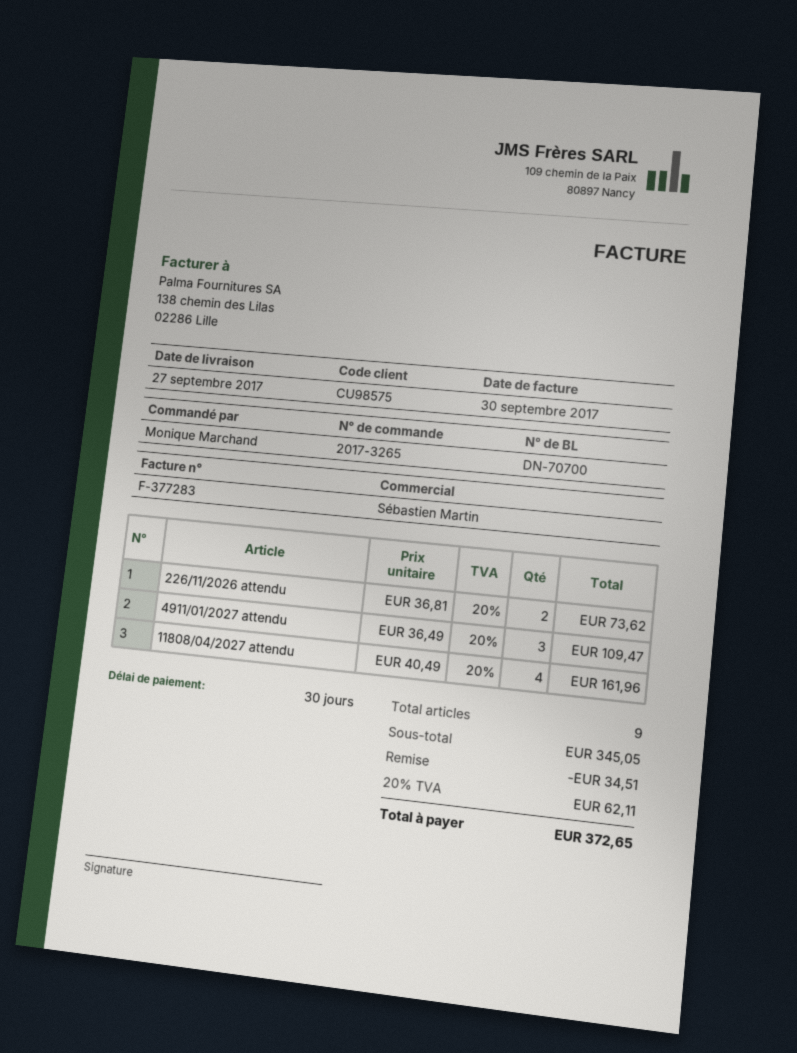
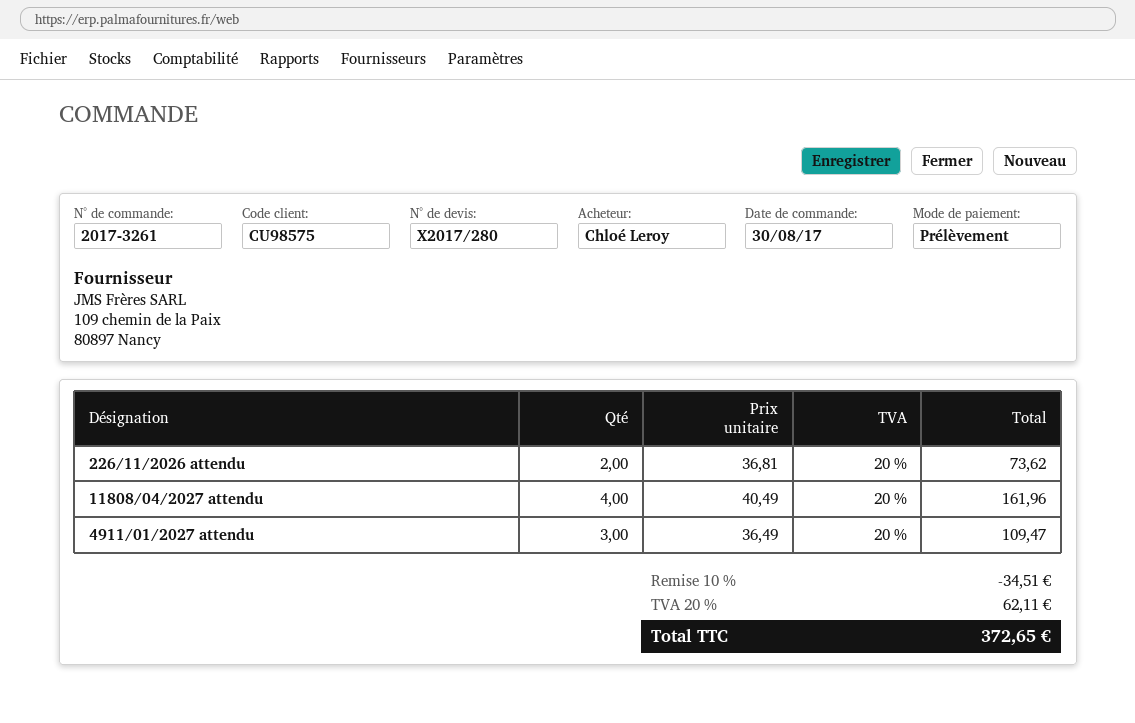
order number: 2017-3265 -> 2017-3261
ordered by: Monique Marchand -> Chloé Leroy

